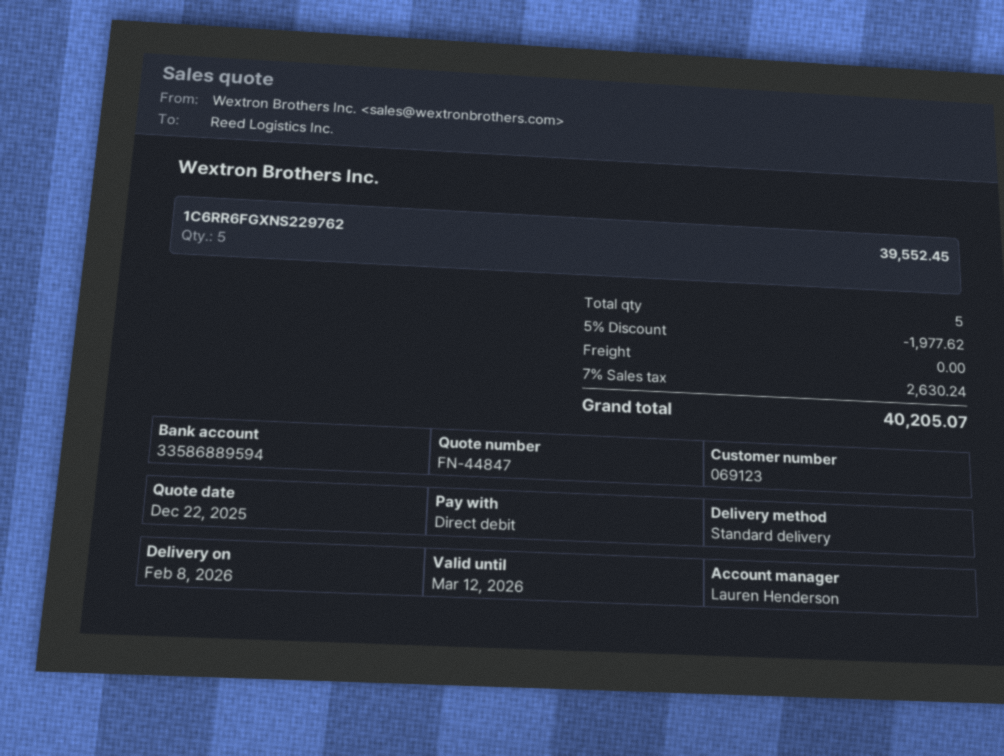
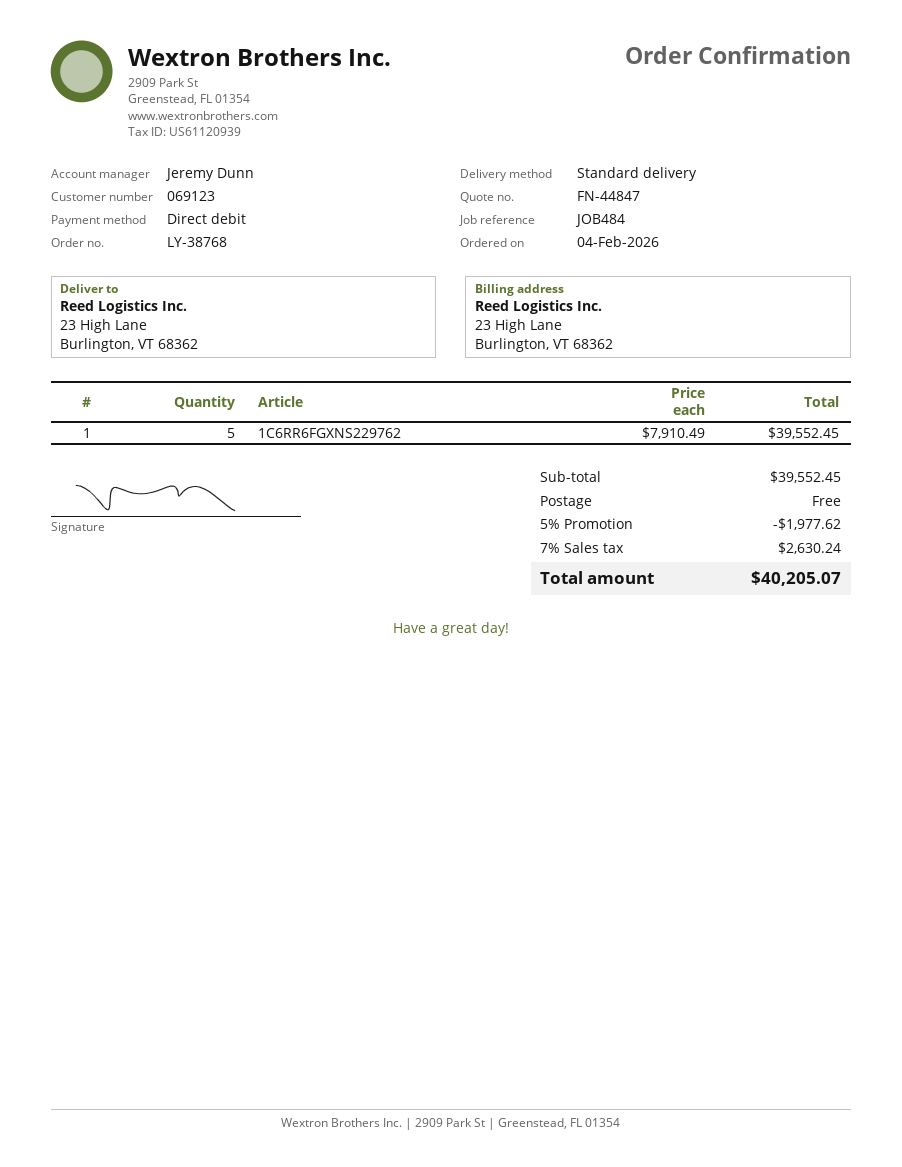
sales rep: Lauren Henderson -> Jeremy Dunn

